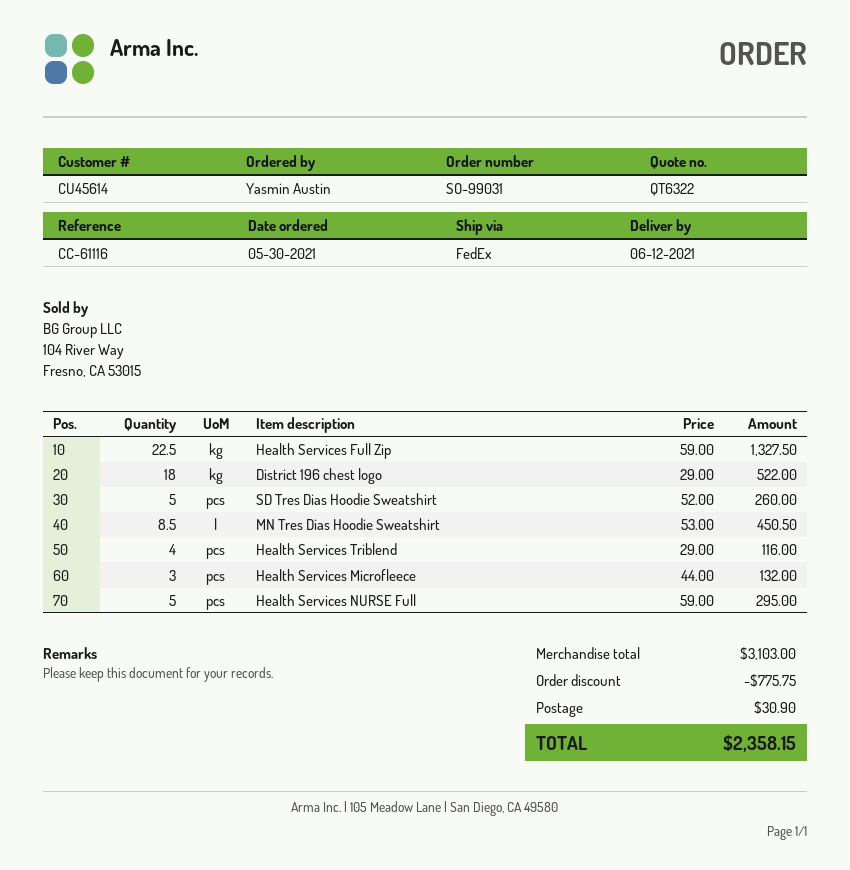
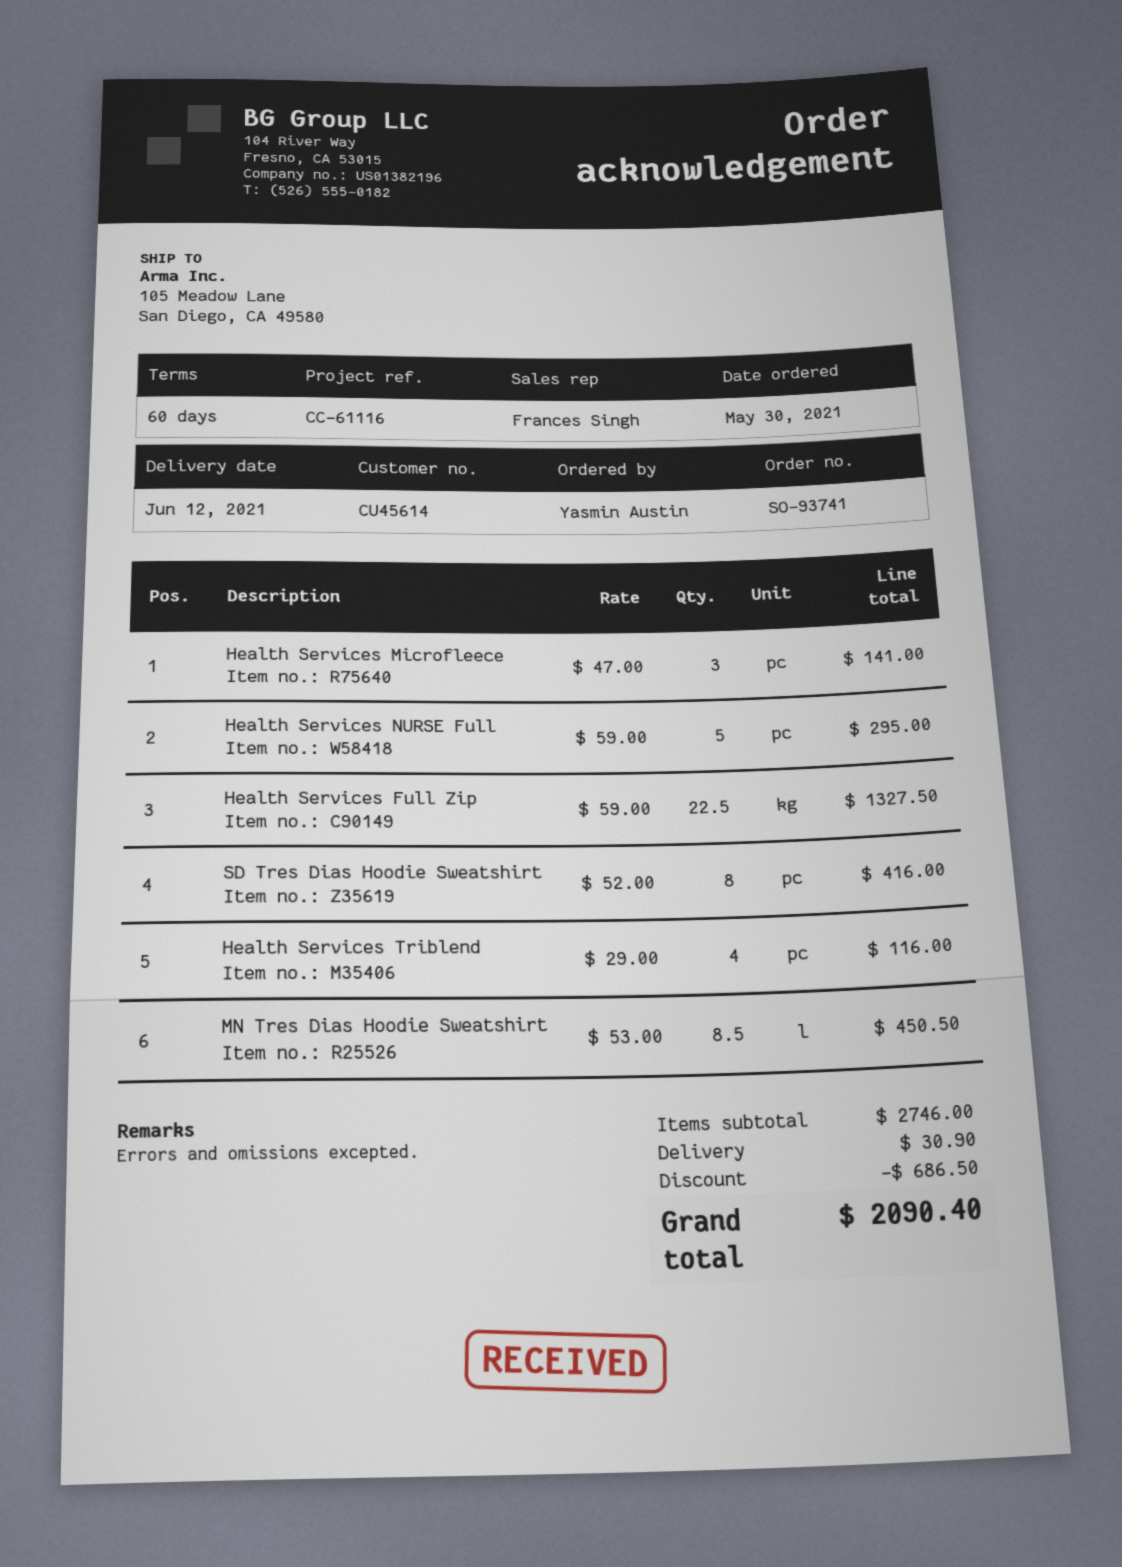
order number: SO-99031 -> SO-93741
District 196 chest logo: 18 x 29.00 = 522.00 -> none
SD Tres Dias Hoodie Sweatshirt: 5 x 52.00 = 260.00 -> 8 x 52.00 = 416.00
Health Services Microfleece: 3 x 44.00 = 132.00 -> 3 x 47.00 = 141.00
subtotal: 3103.00 -> 2746.00
discount: 775.75 -> 686.50
total: 2358.15 -> 2090.40

